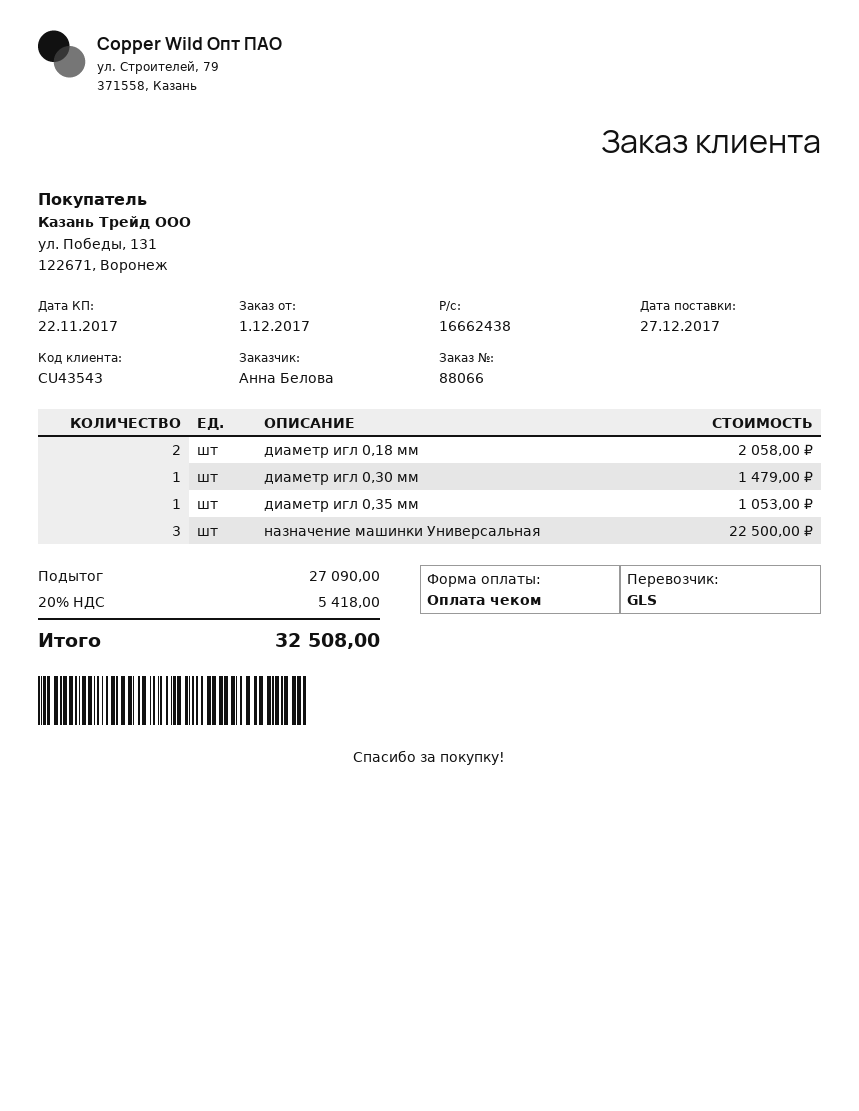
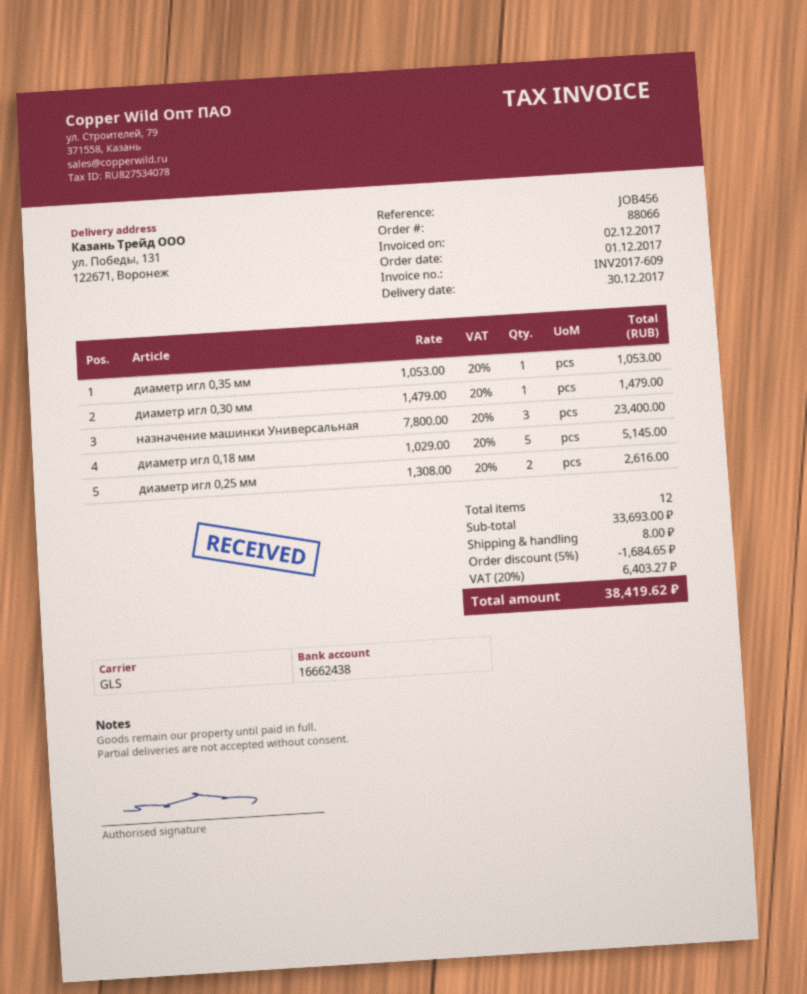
delivery date: 2017-12-27 -> 2017-12-30
диаметр игл 0,18 мм: 2 for 2058.00 -> 5 for 5145.00
назначение машинки Универсальная: 3 for 22500.00 -> 3 for 23400.00
диаметр игл 0,25 мм: none -> 2 for 2616.00
subtotal: 27090.00 -> 33693.00
discount: none -> 5% = 1684.65
shipping: none -> 8.00
tax: 20% = 5418.00 -> 20% = 6403.27
total: 32508.00 -> 38419.62

